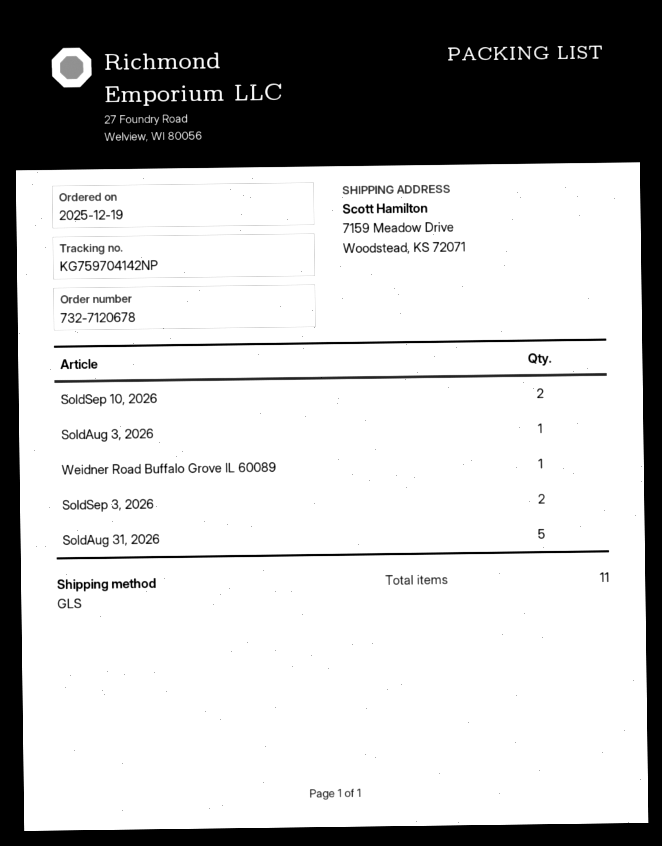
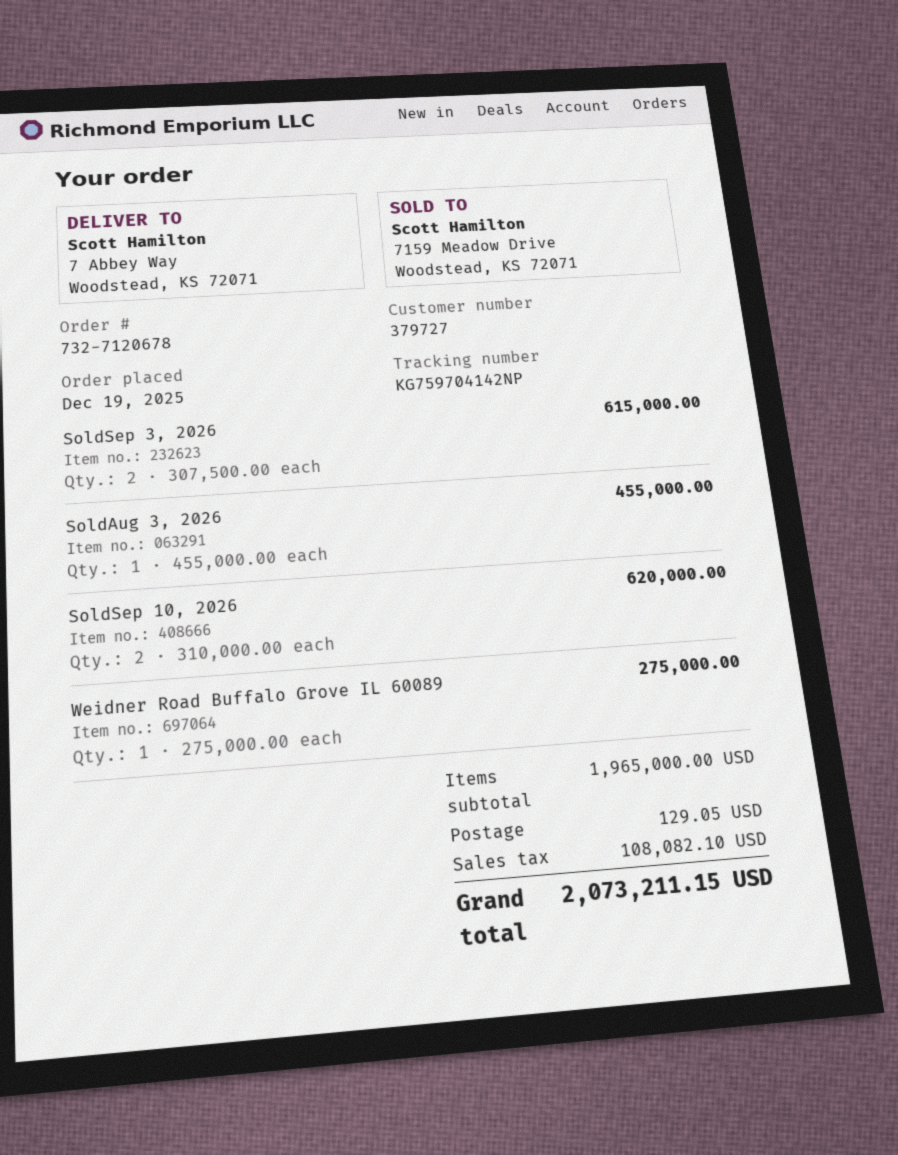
ship to: 7159 Meadow Drive, Woodstead, KS 72071 -> 7 Abbey Way, Woodstead, KS 72071
SoldAug 31, 2026: 5 -> none

